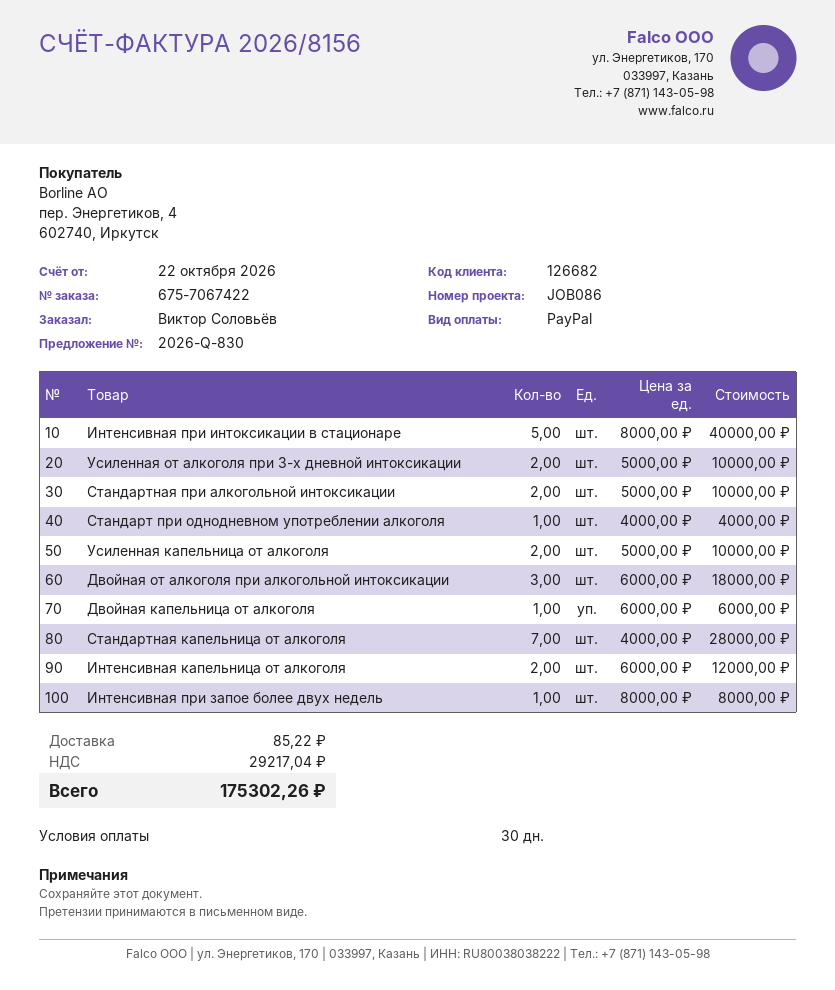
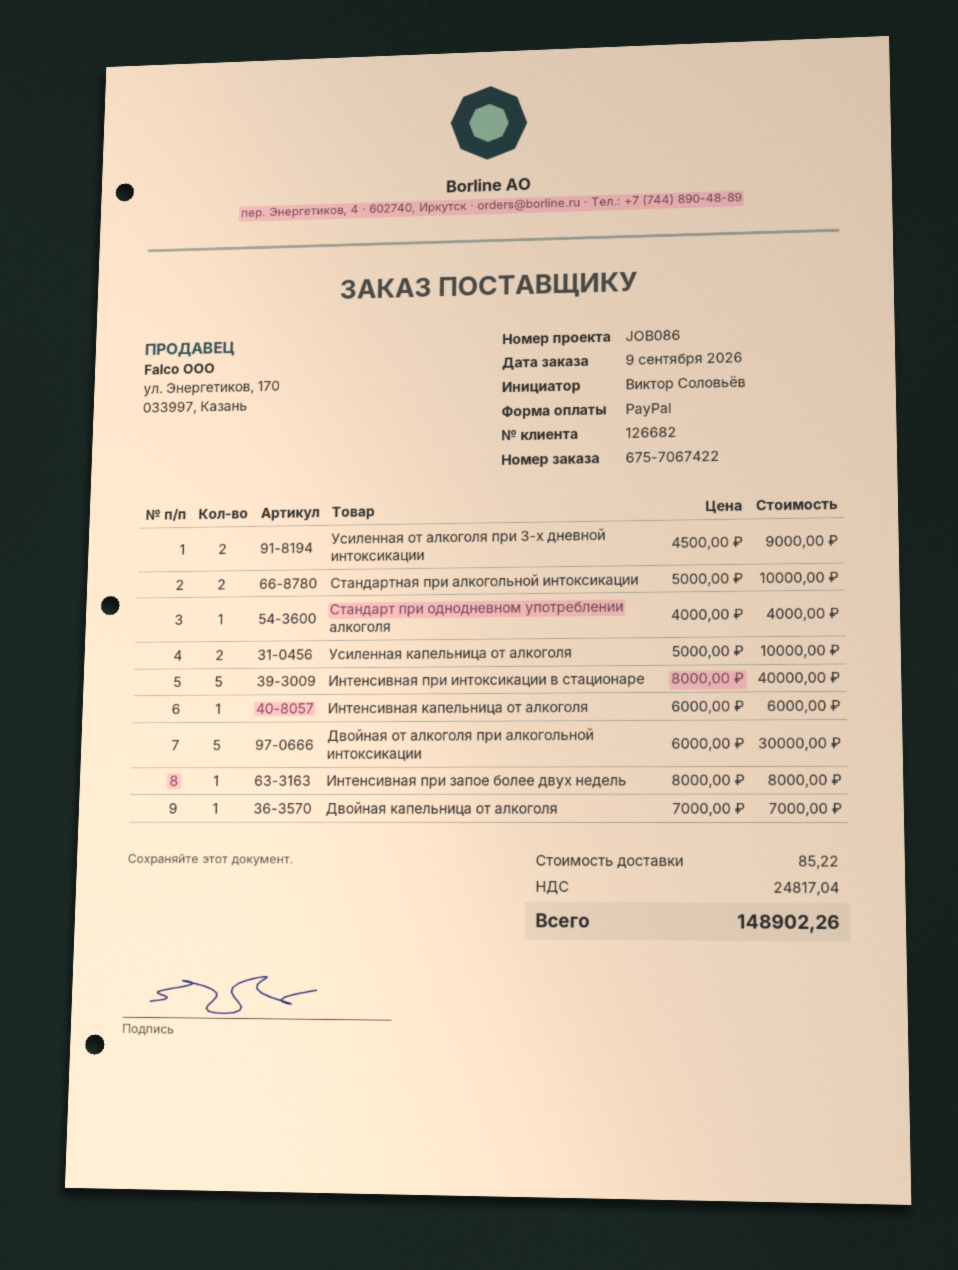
Усиленная от алкоголя при 3-х дневной интоксикации: 2 x 5000.00 = 10000.00 -> 2 x 4500.00 = 9000.00
Двойная от алкоголя при алкогольной интоксикации: 3 x 6000.00 = 18000.00 -> 5 x 6000.00 = 30000.00
Двойная капельница от алкоголя: 1 x 6000.00 = 6000.00 -> 1 x 7000.00 = 7000.00
Стандартная капельница от алкоголя: 7 x 4000.00 = 28000.00 -> none
Интенсивная капельница от алкоголя: 2 x 6000.00 = 12000.00 -> 1 x 6000.00 = 6000.00
tax: 29217.04 -> 24817.04
total: 175302.26 -> 148902.26

